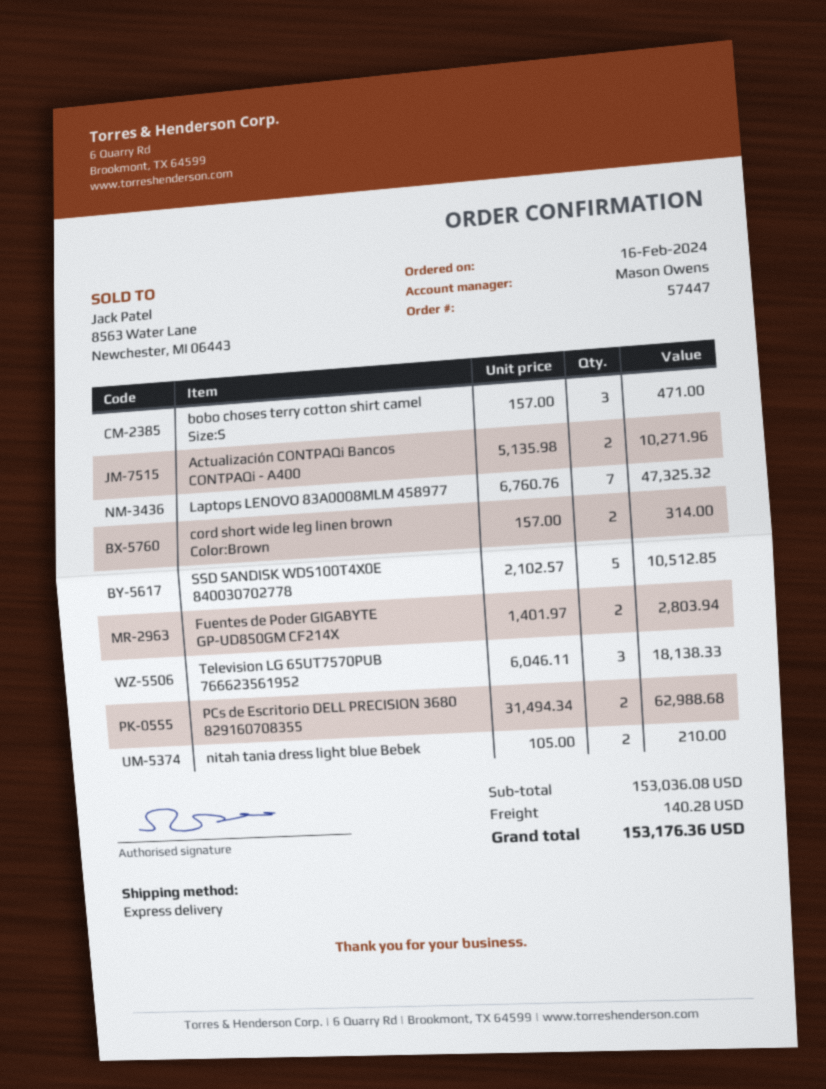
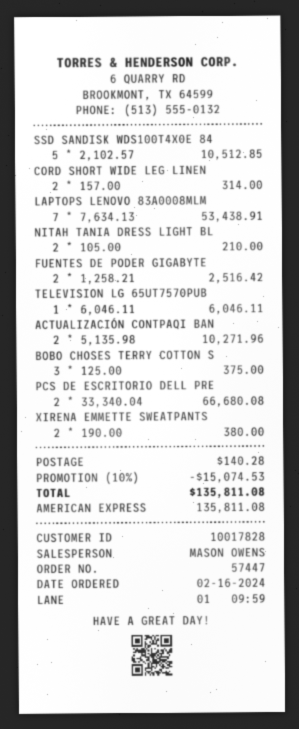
bobo choses terry cotton shirt camel Size:S: 3 x 157.00 = 471.00 -> 3 x 125.00 = 375.00
Laptops LENOVO 83A0008MLM 458977: 7 x 6760.76 = 47325.32 -> 7 x 7634.13 = 53438.91
Fuentes de Poder GIGABYTE GP-UD850GM CF214X: 2 x 1401.97 = 2803.94 -> 2 x 1258.21 = 2516.42
Television LG 65UT7570PUB 766623561952: 3 x 6046.11 = 18138.33 -> 1 x 6046.11 = 6046.11
PCs de Escritorio DELL PRECISION 3680 829160708355: 2 x 31494.34 = 62988.68 -> 2 x 33340.04 = 66680.08
XIRENA EMMETTE SWEATPANTS: none -> 2 x 190.00 = 380.00
discount: none -> 10% = 15074.53
total: 153176.36 -> 135811.08

